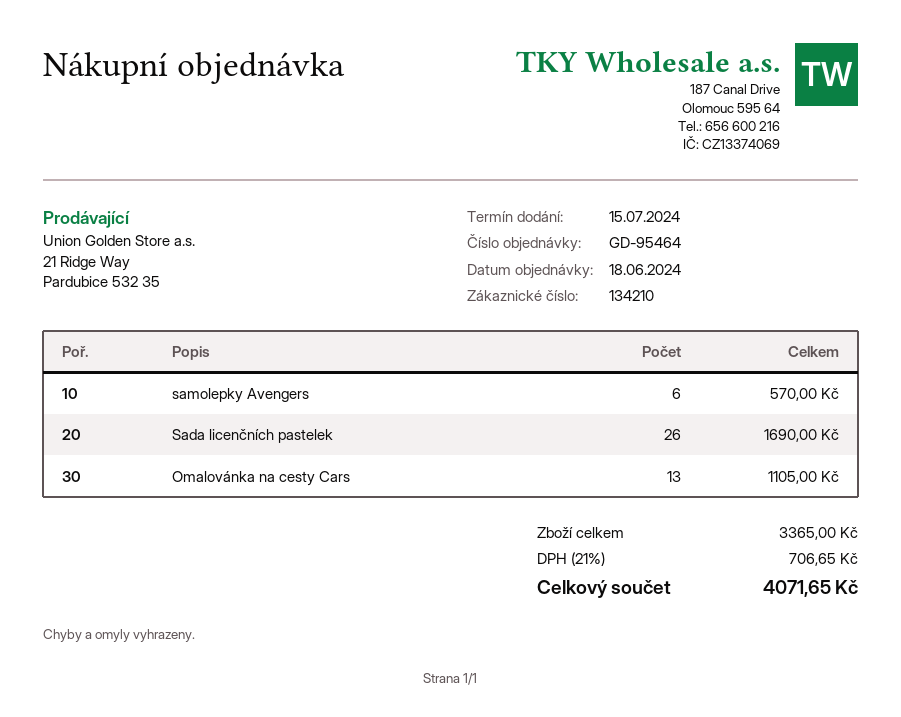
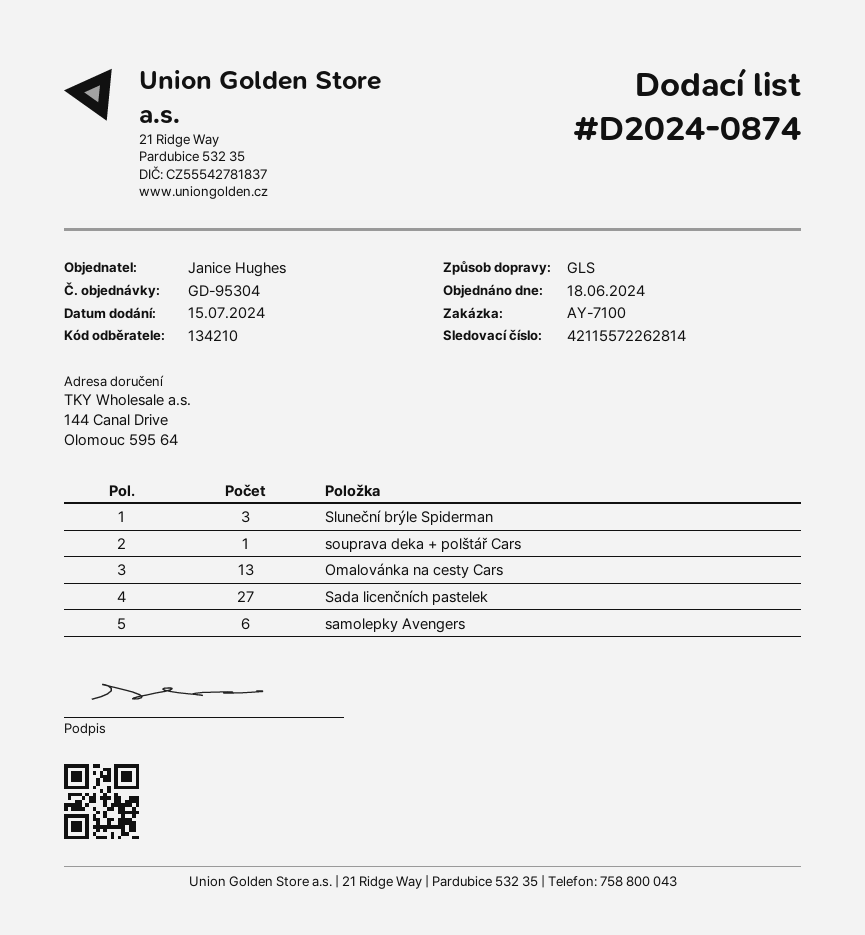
order number: GD-95464 -> GD-95304
Sada licenčních pastelek: 26 -> 27
Sluneční brýle Spiderman: none -> 3
souprava deka + polštář Cars: none -> 1

